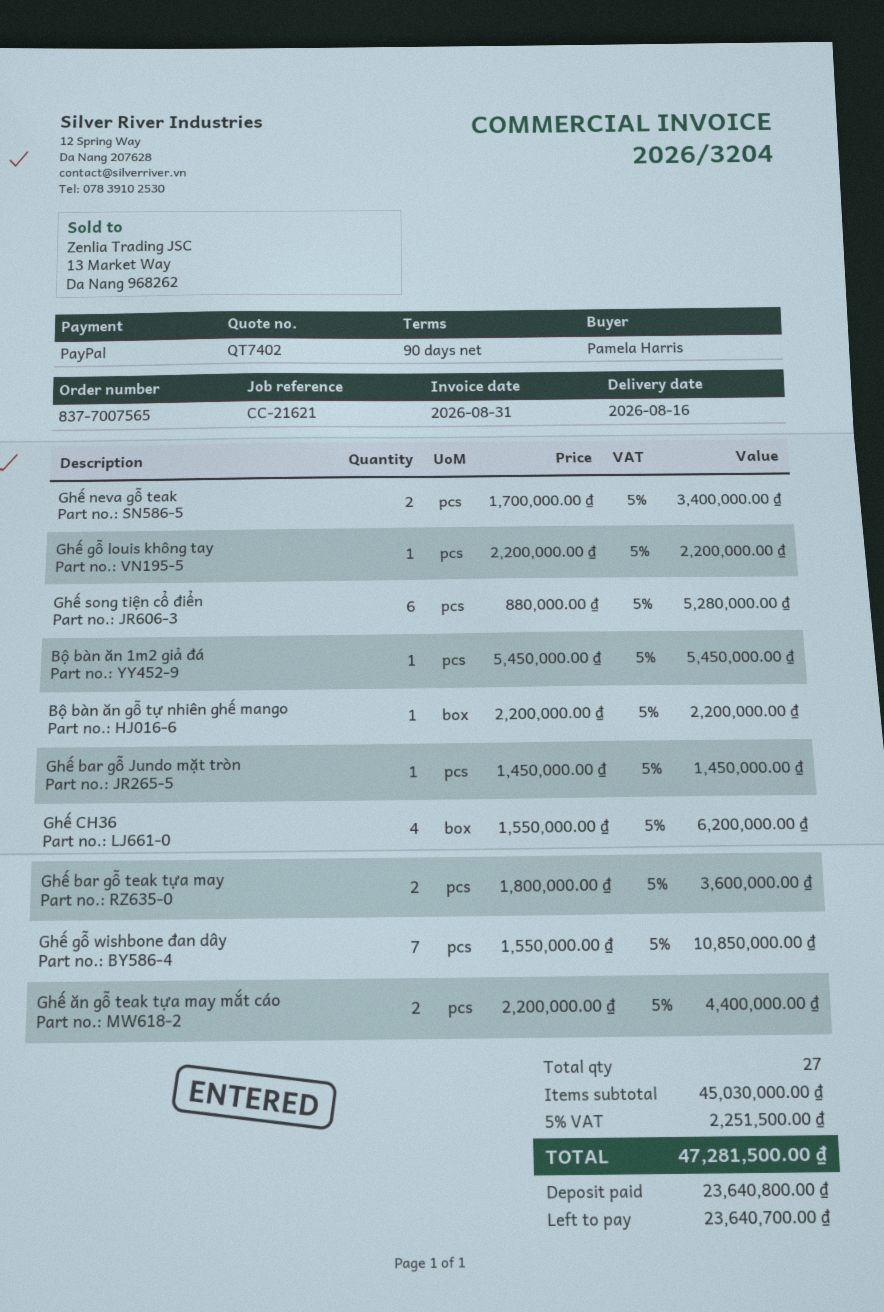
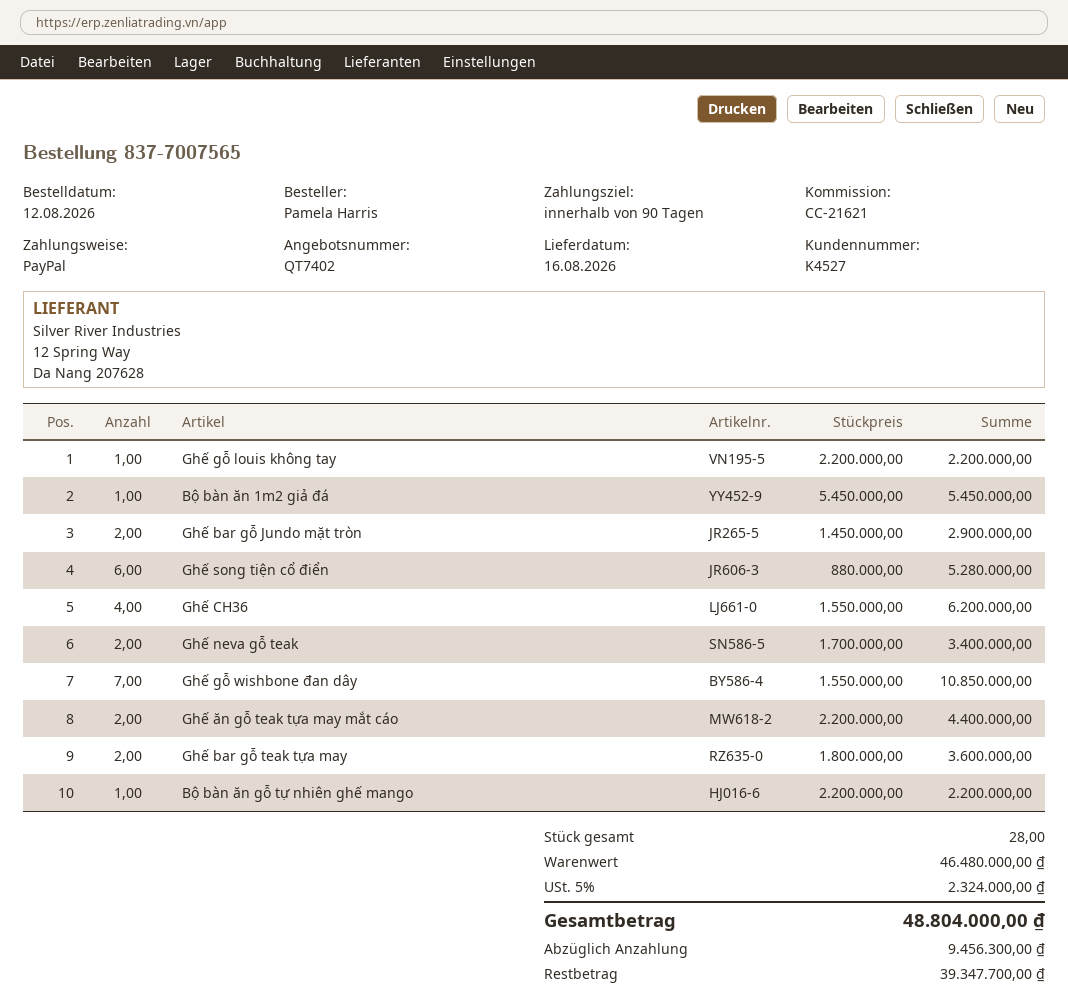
Ghế bar gỗ Jundo mặt tròn: 1 x 1450000.00 = 1450000.00 -> 2 x 1450000.00 = 2900000.00
total quantity: 27 -> 28
subtotal: 45030000.00 -> 46480000.00
tax: 5% = 2251500.00 -> 5% = 2324000.00
total: 47281500.00 -> 48804000.00
deposit: 23640800.00 -> 9456300.00
balance: 23640700.00 -> 39347700.00

